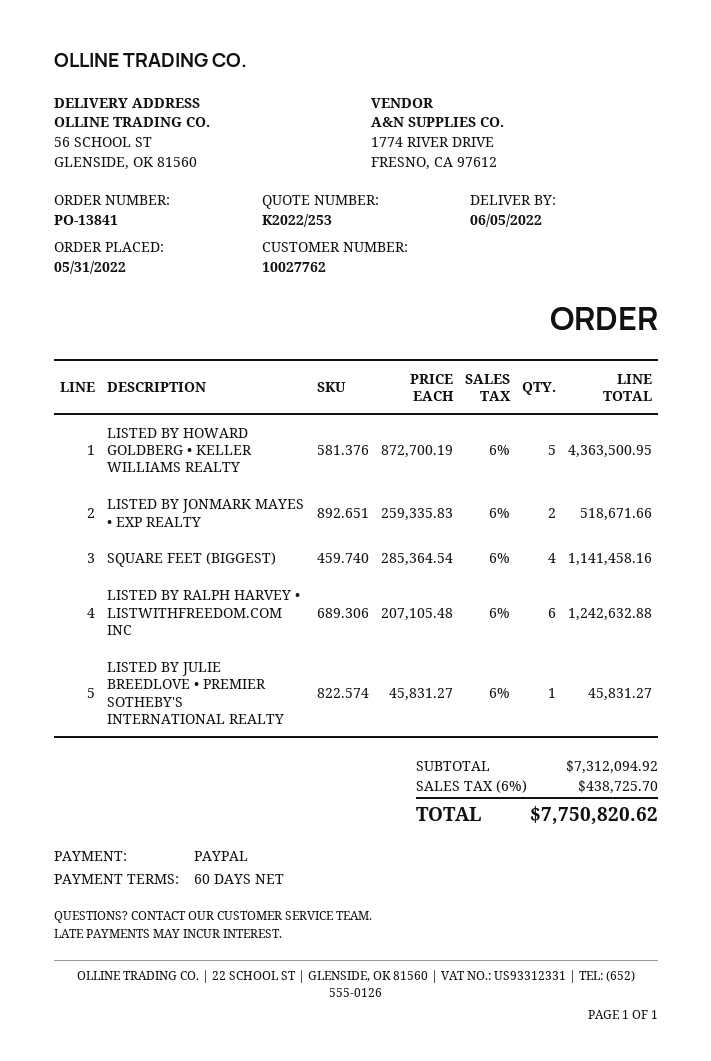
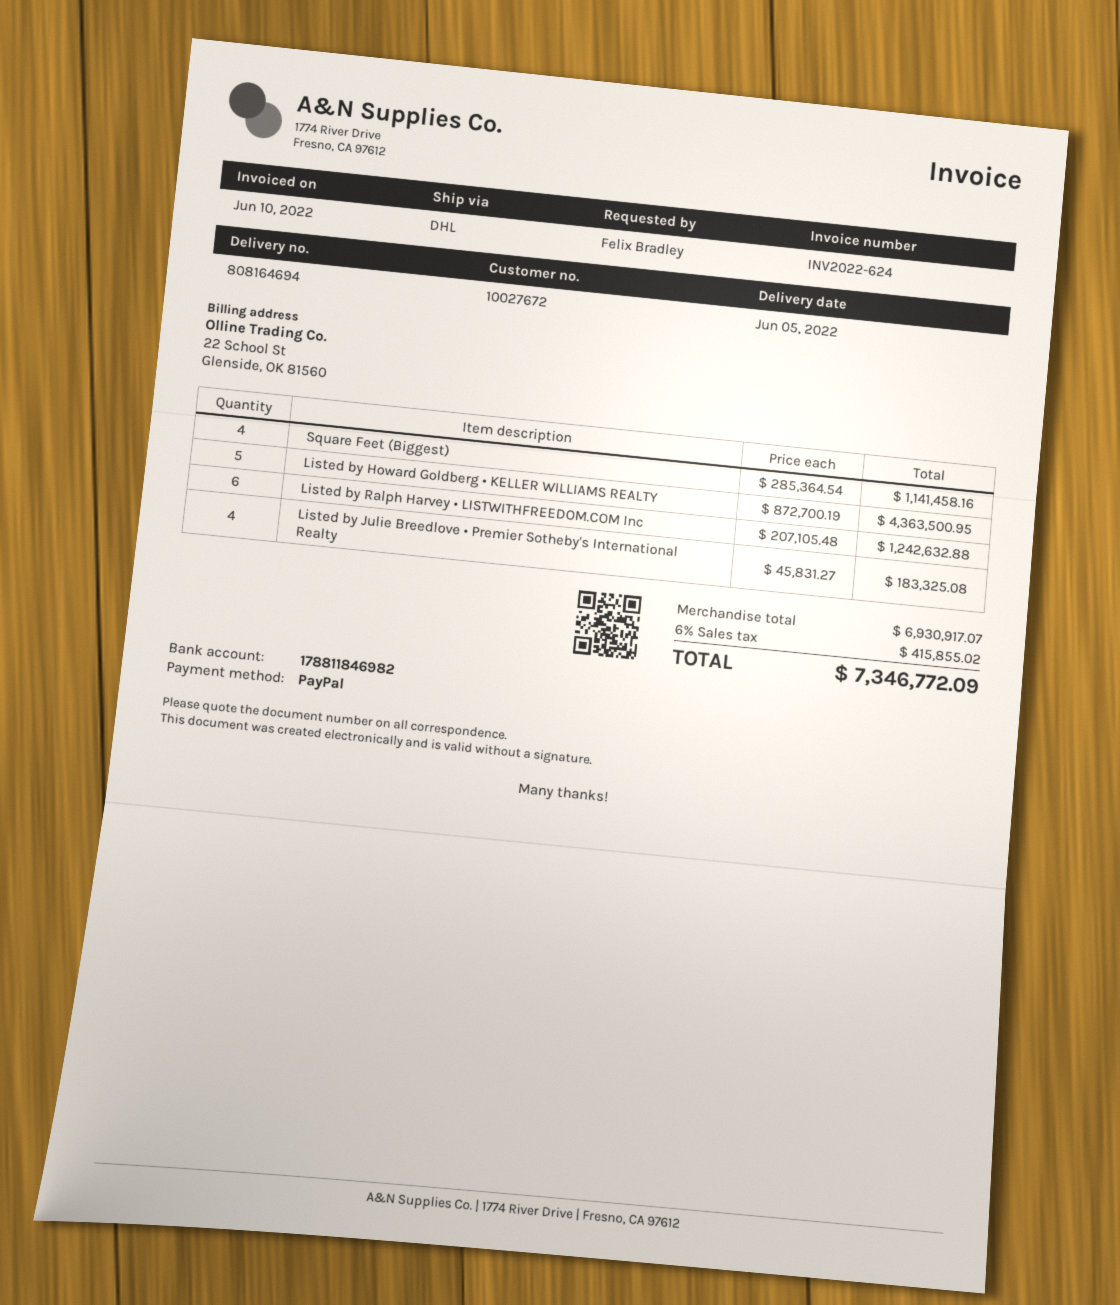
customer number: 10027762 -> 10027672
LISTED BY JONMARK MAYES • EXP REALTY: 2 x 259335.83 = 518671.66 -> none
LISTED BY JULIE BREEDLOVE • PREMIER SOTHEBY'S INTERNATIONAL REALTY: 1 x 45831.27 = 45831.27 -> 4 x 45831.27 = 183325.08
subtotal: 7312094.92 -> 6930917.07
tax: 6% = 438725.70 -> 6% = 415855.02
total: 7750820.62 -> 7346772.09

